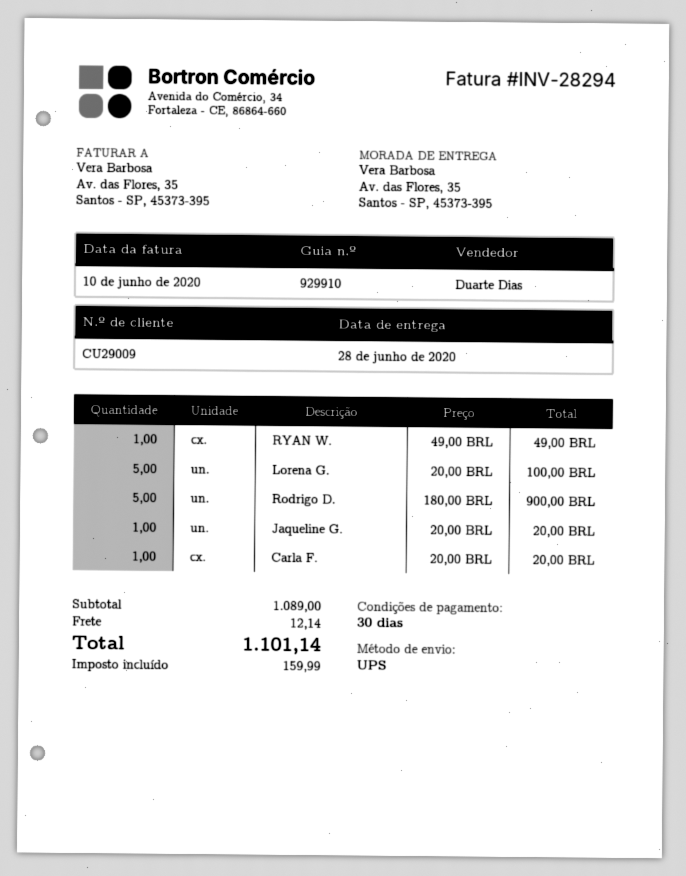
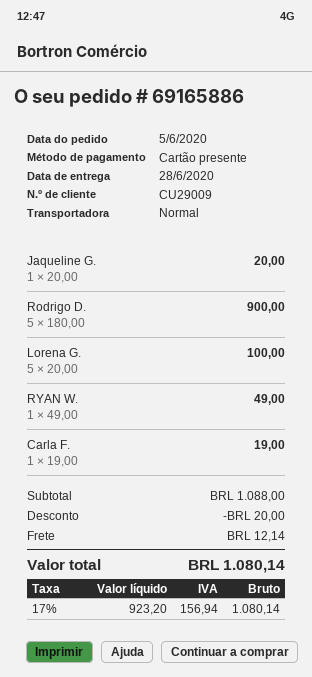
shipping method: UPS -> standard
Carla F.: 1 x 20.00 = 20.00 -> 1 x 19.00 = 19.00
subtotal: 1089.00 -> 1088.00
discount: none -> 20.00
tax: 159.99 -> 156.94
total: 1101.14 -> 1080.14

